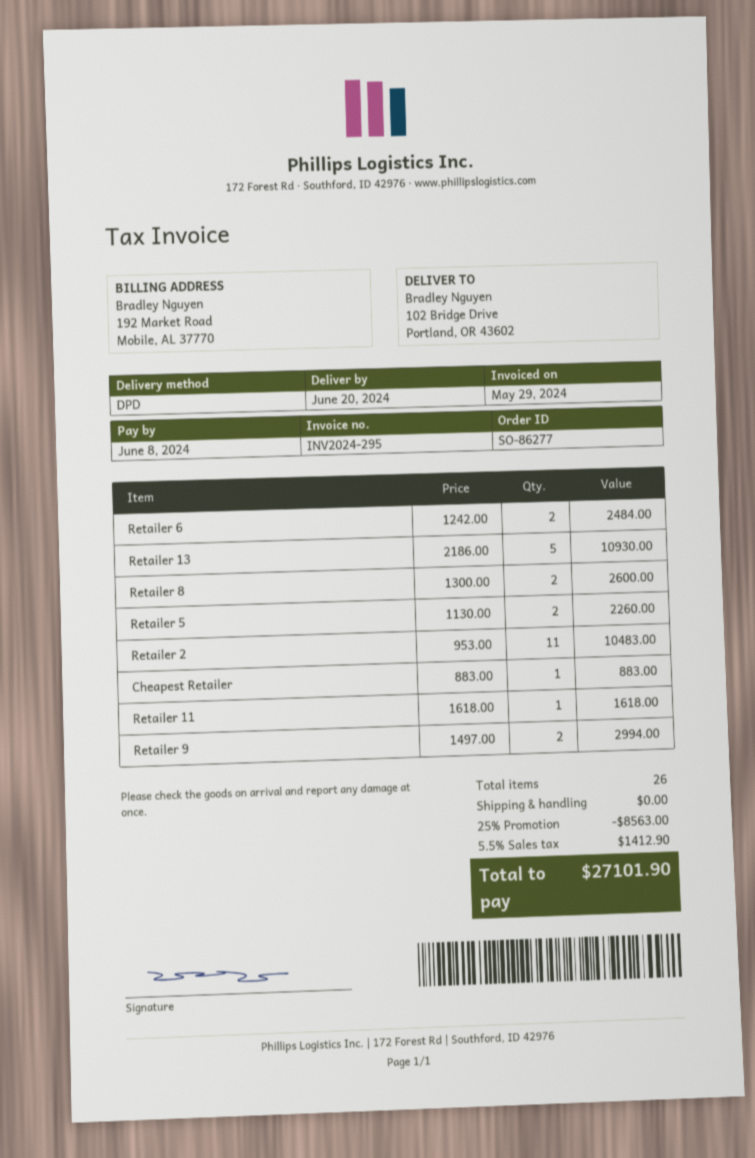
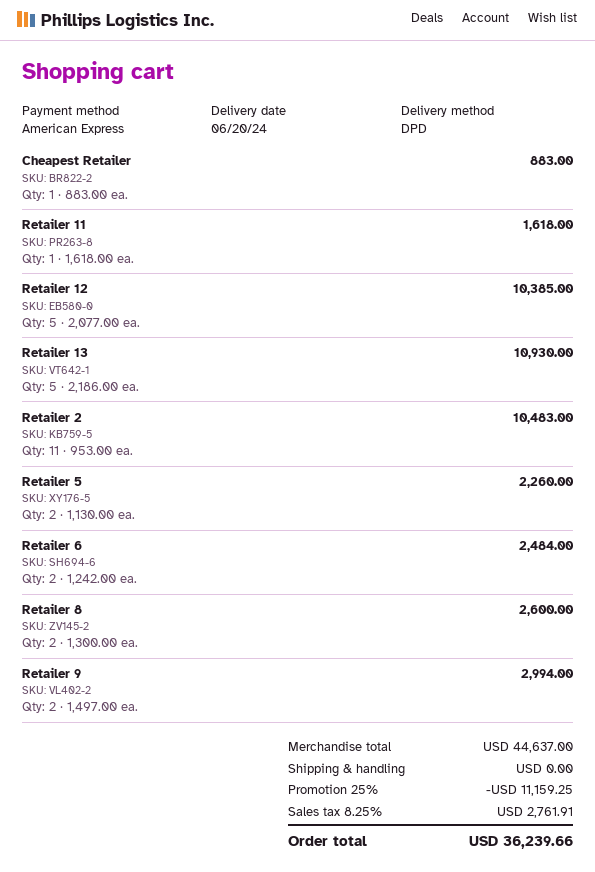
Retailer 12: none -> 5 x 2077.00 = 10385.00
discount: 25% = 8563.00 -> 25% = 11159.25
tax: 5.5% = 1412.90 -> 8.25% = 2761.91
total: 27101.90 -> 36239.66

